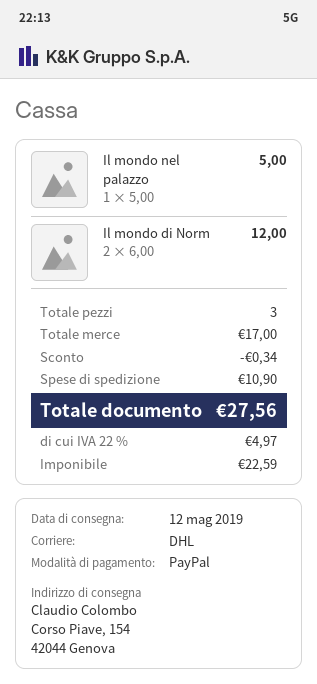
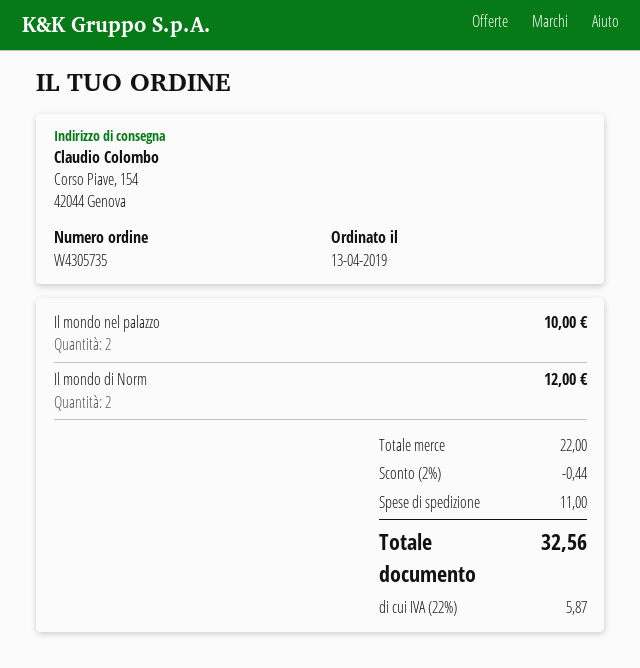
Il mondo nel palazzo: 1 for 5.00 -> 2 for 10.00
subtotal: 17.00 -> 22.00
discount: 0.34 -> 0.44
shipping: 10.90 -> 11.00
tax: 22% = 4.97 -> 22% = 5.87
total: 27.56 -> 32.56

